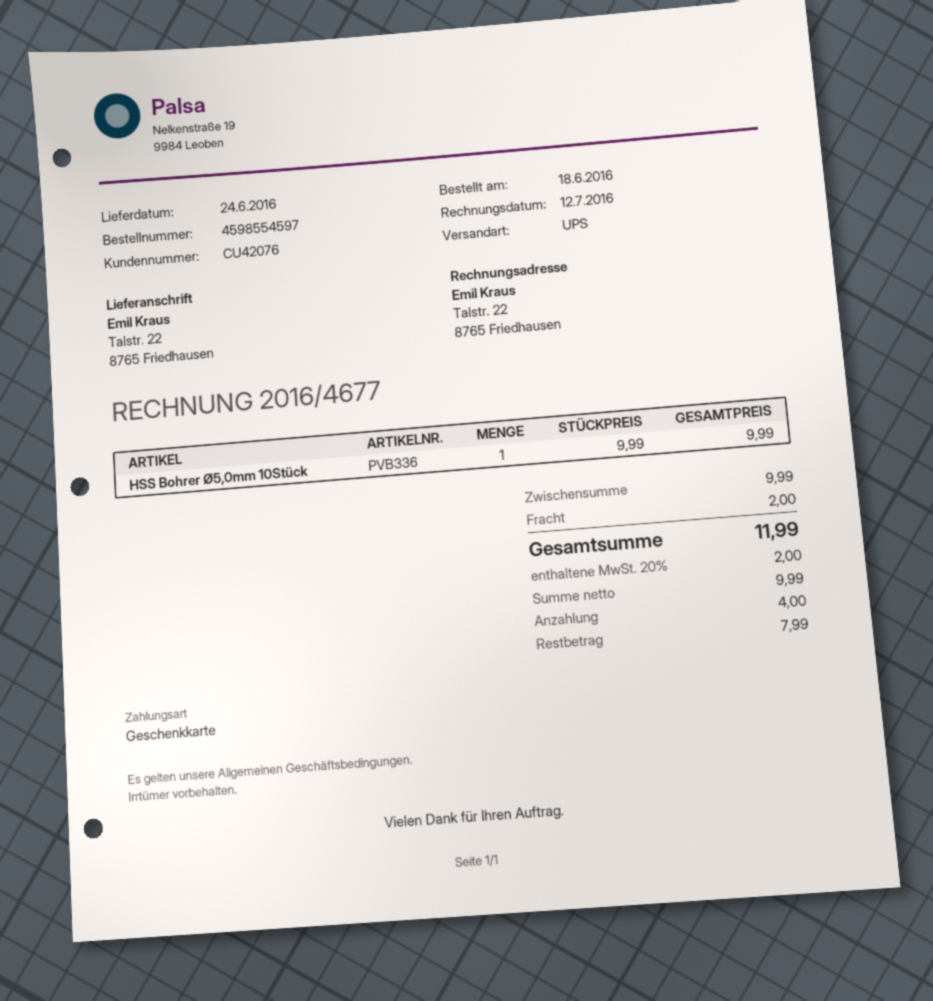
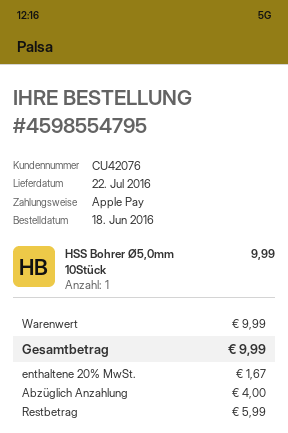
order number: 4598554597 -> 4598554795
delivery date: 2016-06-24 -> 2016-07-22
payment method: gift card -> Apple Pay
shipping: 2.00 -> none
tax: 20% = 2.00 -> 20% = 1.67
total: 11.99 -> 9.99
balance: 7.99 -> 5.99

